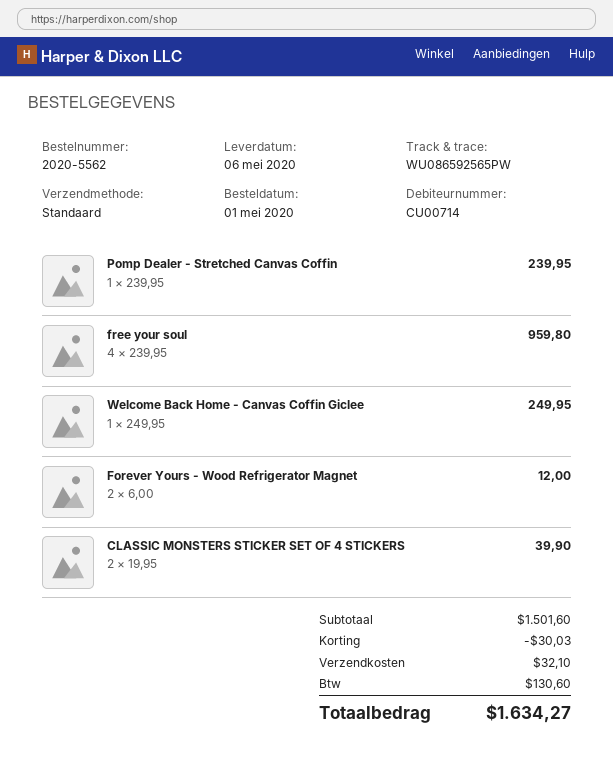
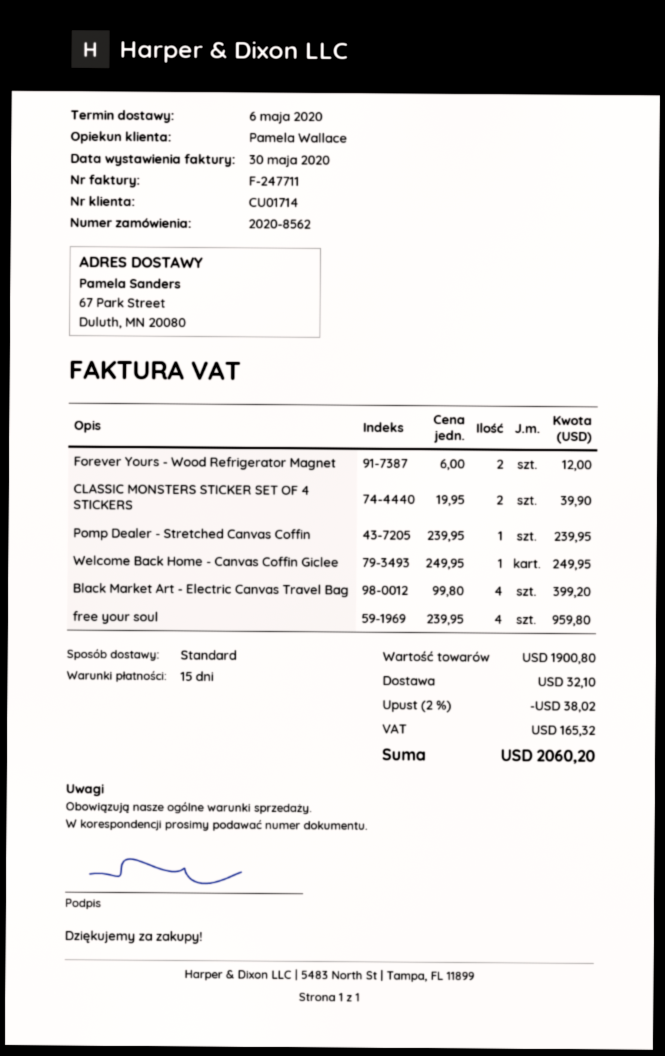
order number: 2020-5562 -> 2020-8562
customer number: CU00714 -> CU01714
Black Market Art - Electric Canvas Travel Bag: none -> 4 x 99.80 = 399.20
subtotal: 1501.60 -> 1900.80
discount: 30.03 -> 38.02
tax: 130.60 -> 165.32
total: 1634.27 -> 2060.20

